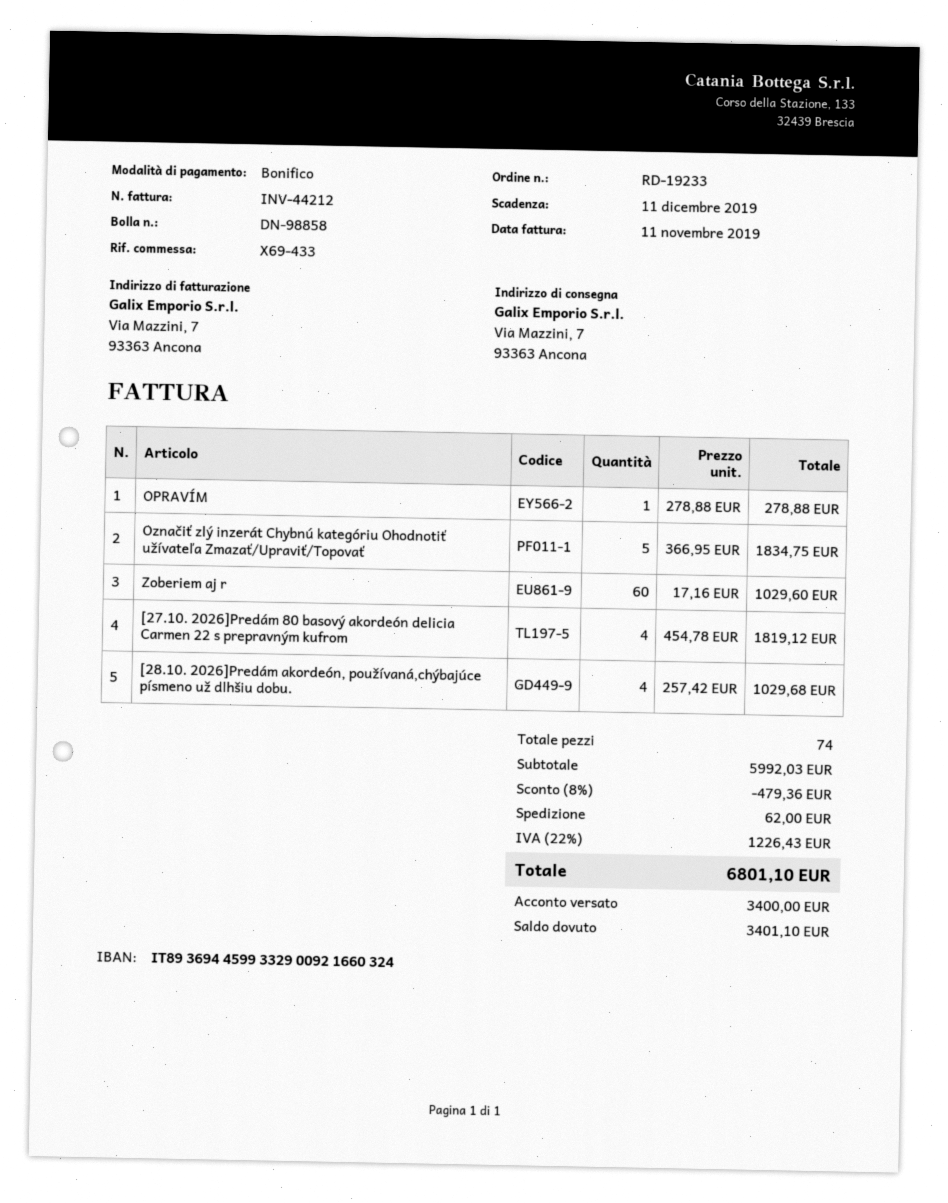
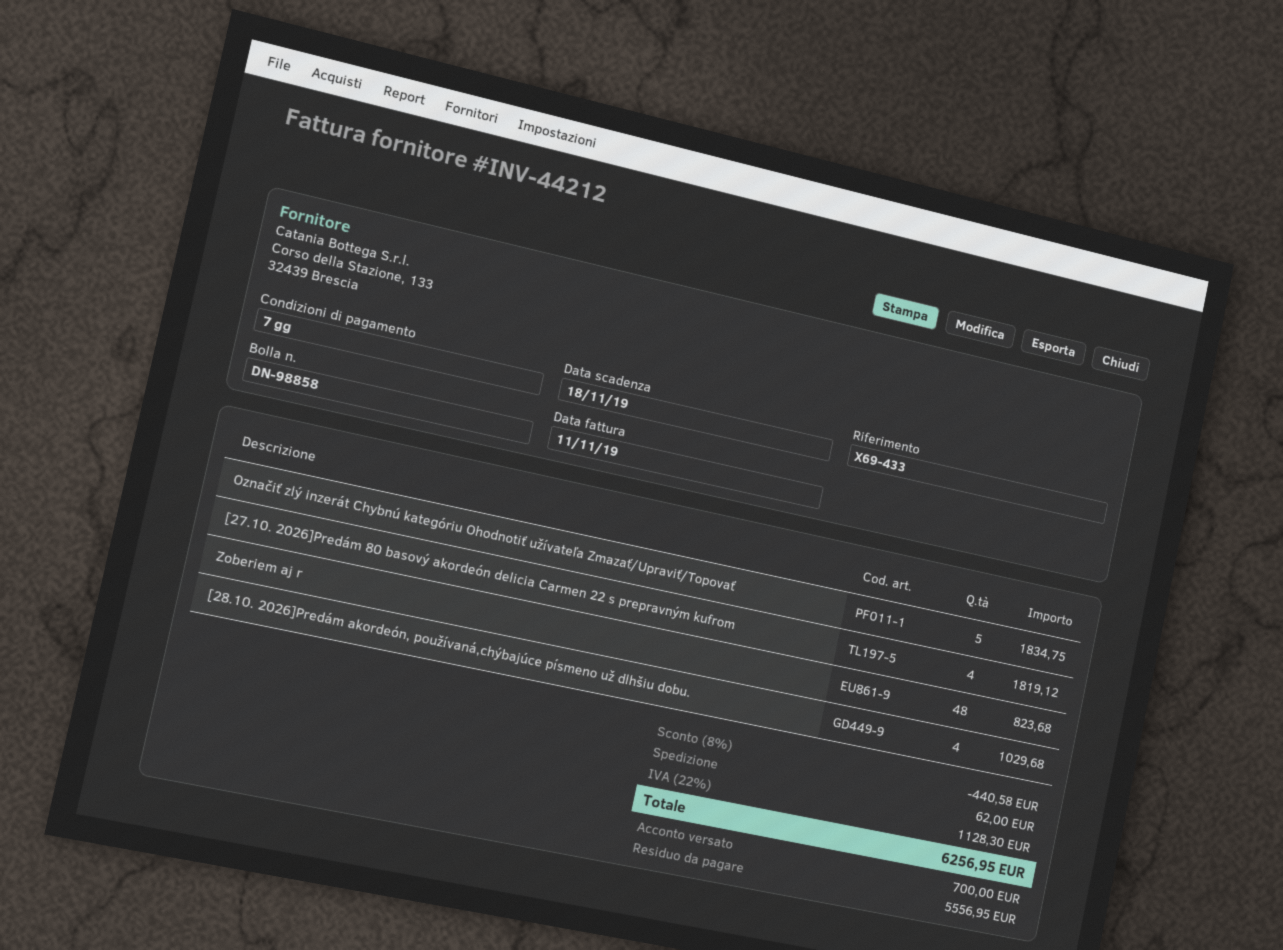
due date: 2019-12-11 -> 2019-11-18
OPRAVÍM: 1 for 278.88 -> none
Zoberiem aj r: 60 for 1029.60 -> 48 for 823.68
discount: 8% = 479.36 -> 8% = 440.58
tax: 22% = 1226.43 -> 22% = 1128.30
total: 6801.10 -> 6256.95
deposit: 3400.00 -> 700.00
balance: 3401.10 -> 5556.95

